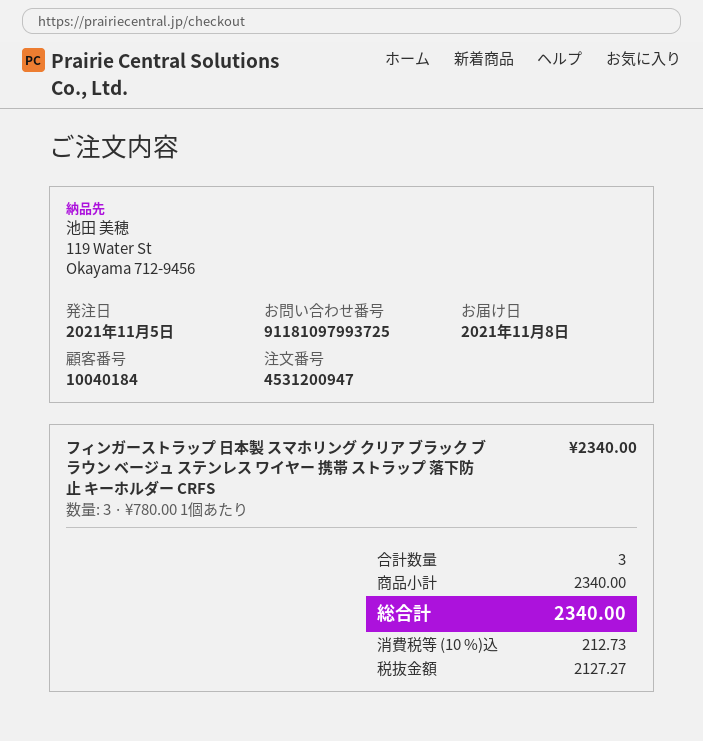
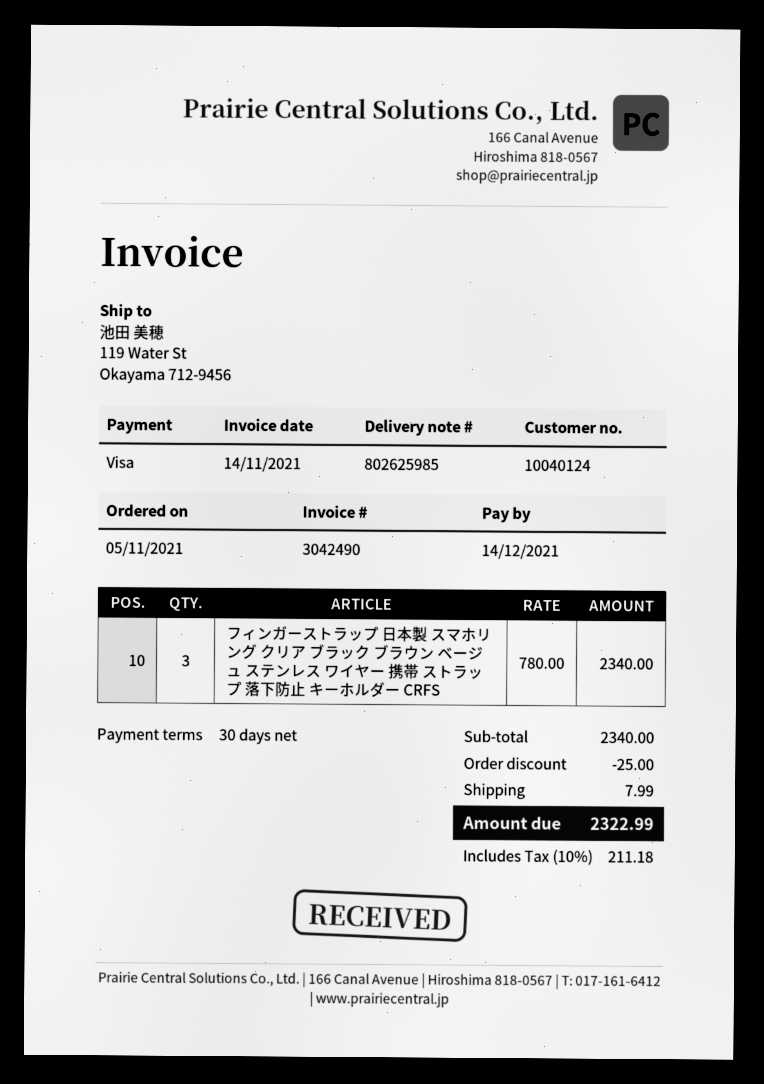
customer number: 10040184 -> 10040124
discount: none -> 25.00
shipping: none -> 7.99
tax: 10% = 212.73 -> 10% = 211.18
total: 2340.00 -> 2322.99

